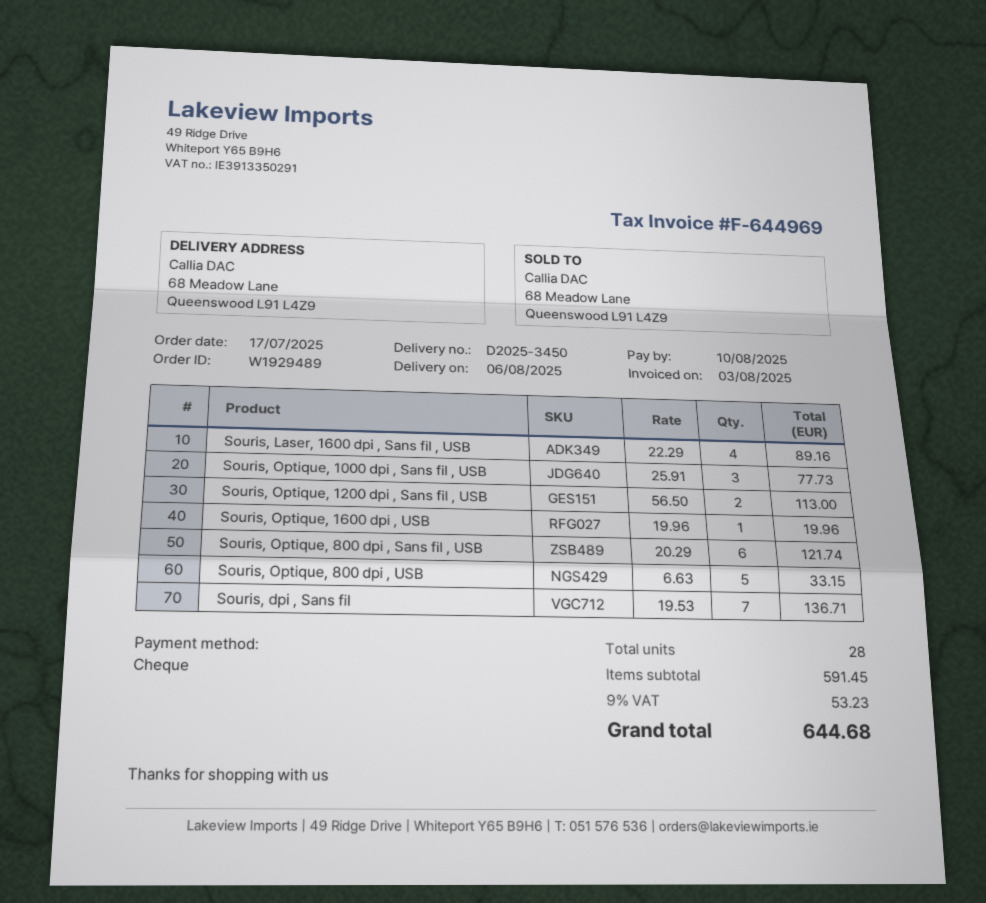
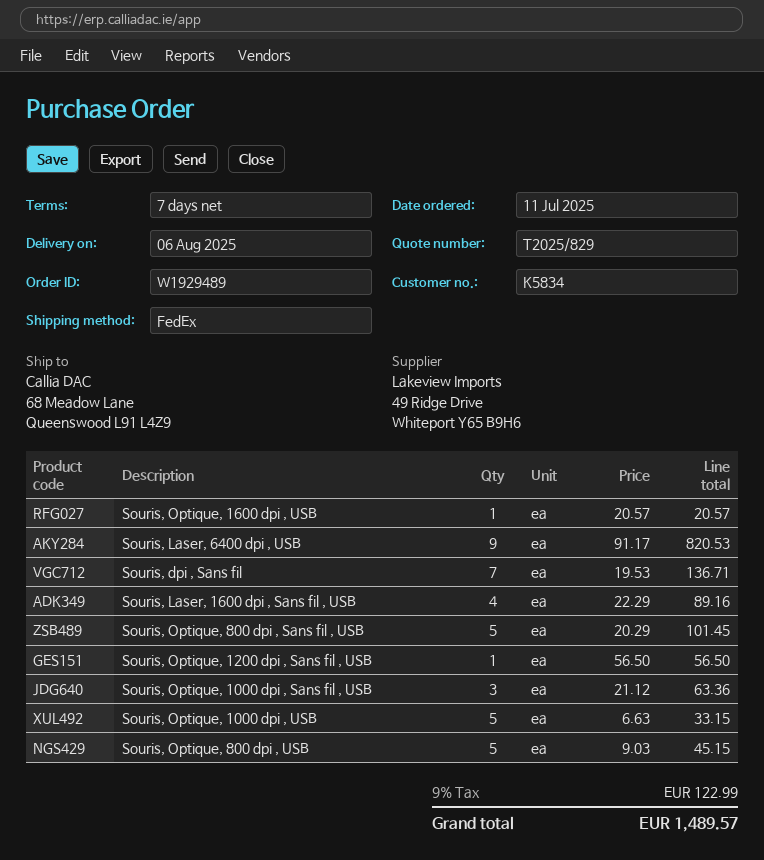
order date: 2025-07-17 -> 2025-07-11
Souris, Optique, 1000 dpi , Sans fil , USB: 3 x 25.91 = 77.73 -> 3 x 21.12 = 63.36
Souris, Optique, 1200 dpi , Sans fil , USB: 2 x 56.50 = 113.00 -> 1 x 56.50 = 56.50
Souris, Optique, 1600 dpi , USB: 1 x 19.96 = 19.96 -> 1 x 20.57 = 20.57
Souris, Optique, 800 dpi , Sans fil , USB: 6 x 20.29 = 121.74 -> 5 x 20.29 = 101.45
Souris, Optique, 800 dpi , USB: 5 x 6.63 = 33.15 -> 5 x 9.03 = 45.15
Souris, Laser, 6400 dpi , USB: none -> 9 x 91.17 = 820.53
Souris, Optique, 1000 dpi , USB: none -> 5 x 6.63 = 33.15
tax: 9% = 53.23 -> 9% = 122.99
total: 644.68 -> 1489.57

